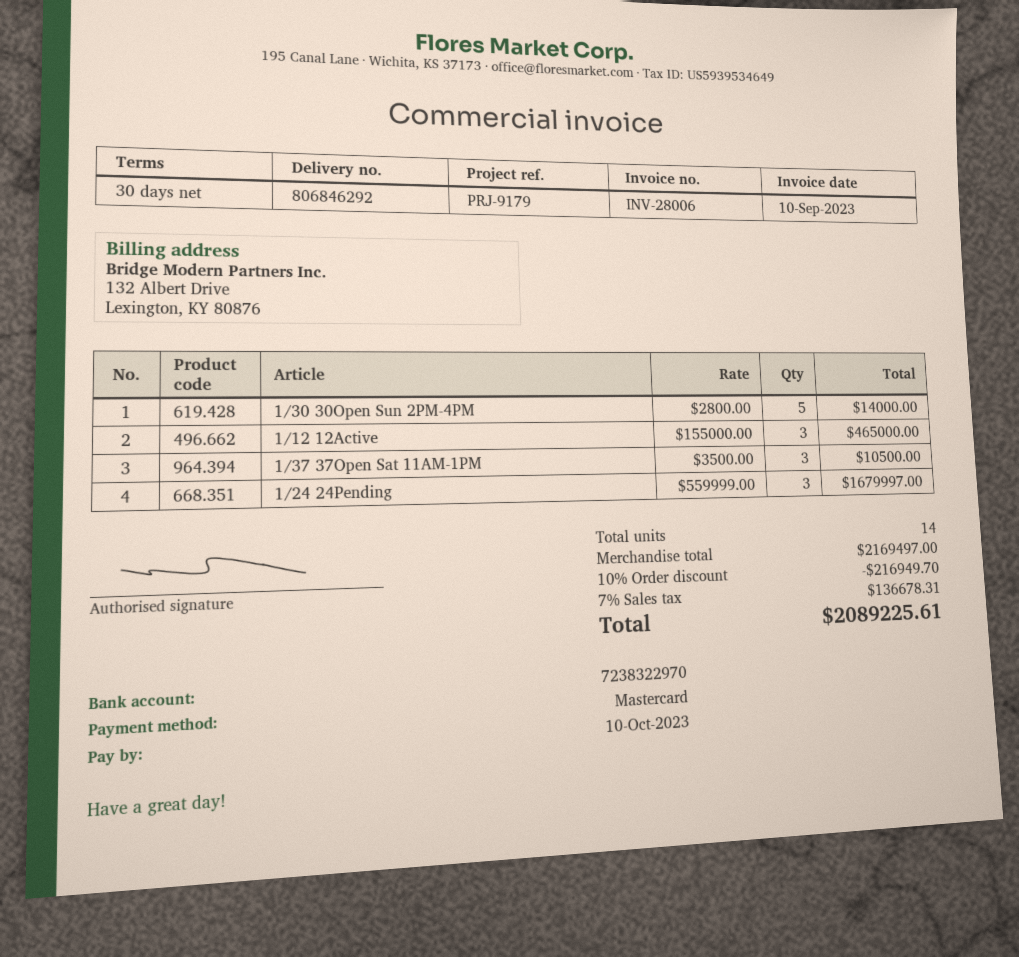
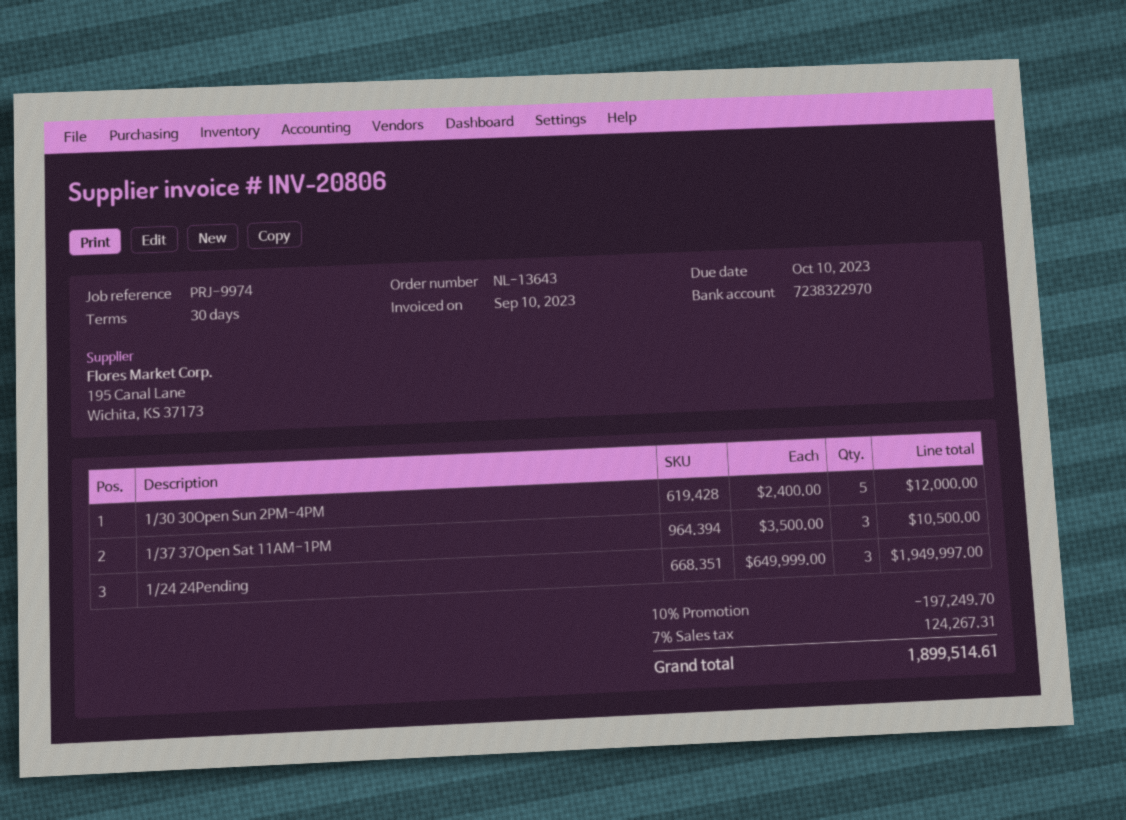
invoice number: INV-28006 -> INV-20806
reference: PRJ-9179 -> PRJ-9974
1/30 30Open Sun 2PM-4PM: 5 x 2800.00 = 14000.00 -> 5 x 2400.00 = 12000.00
1/12 12Active: 3 x 155000.00 = 465000.00 -> none
1/24 24Pending: 3 x 559999.00 = 1679997.00 -> 3 x 649999.00 = 1949997.00
discount: 10% = 216949.70 -> 10% = 197249.70
tax: 7% = 136678.31 -> 7% = 124267.31
total: 2089225.61 -> 1899514.61

